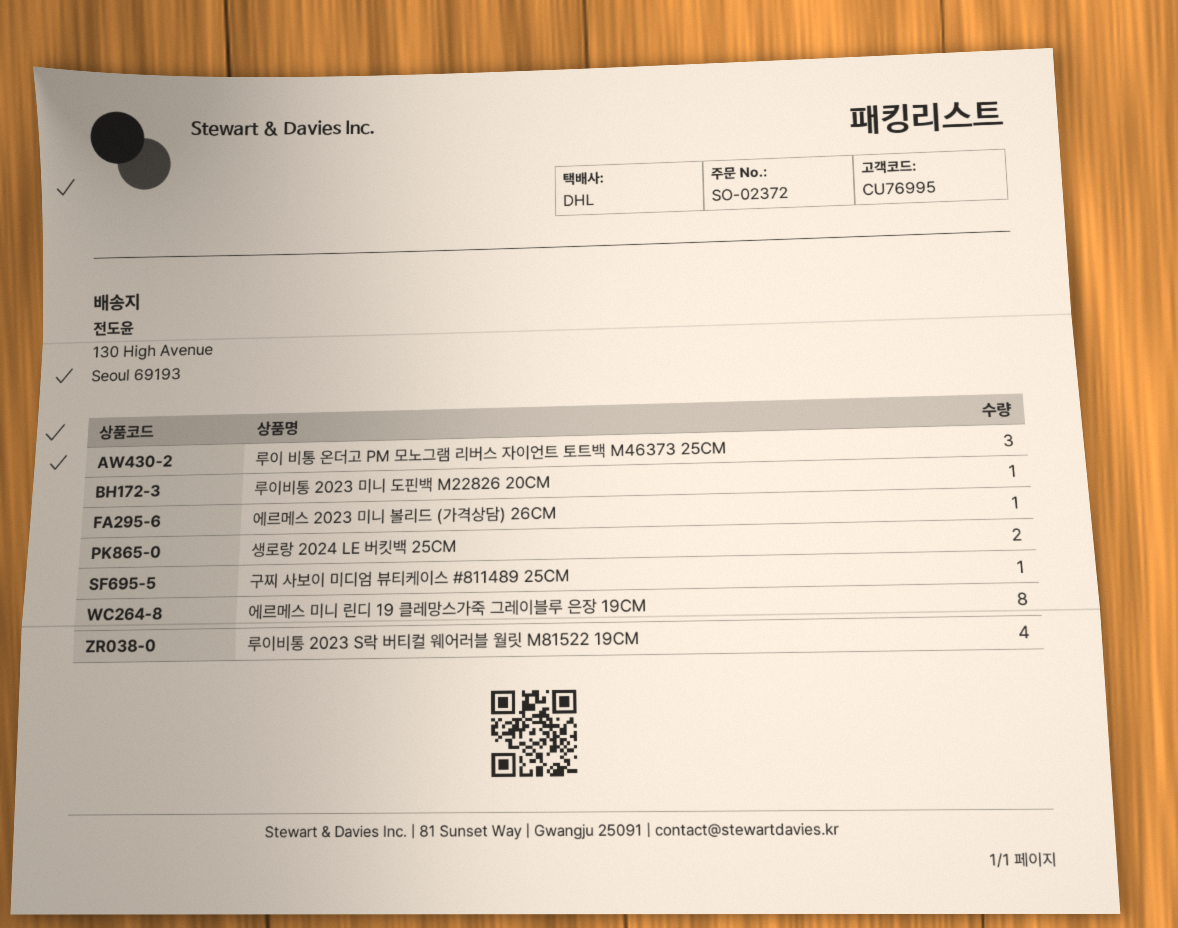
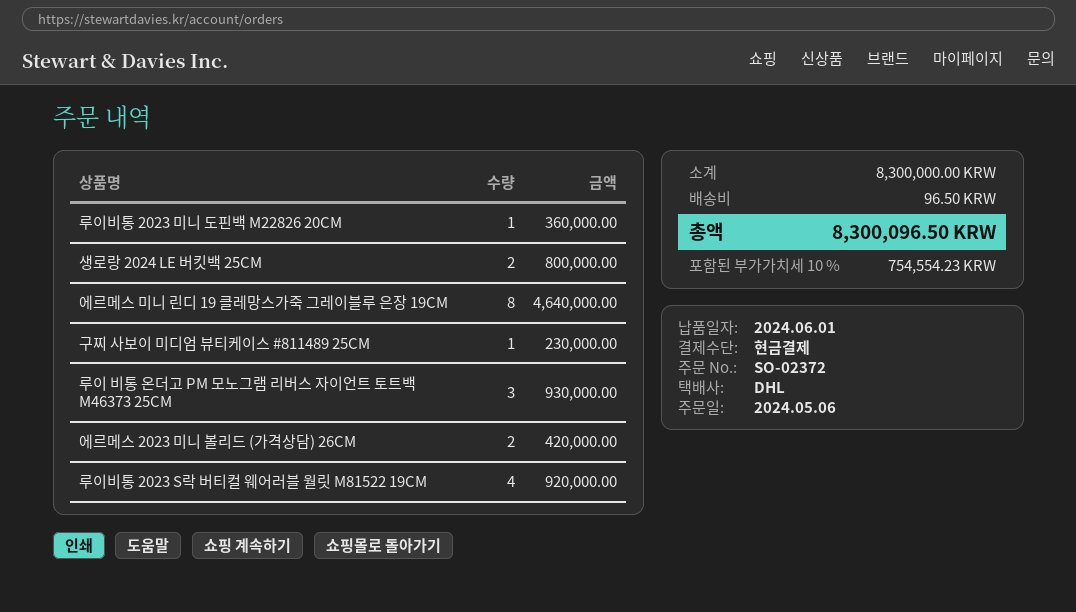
에르메스 2023 미니 볼리드 (가격상담) 26CM: 1 -> 2

